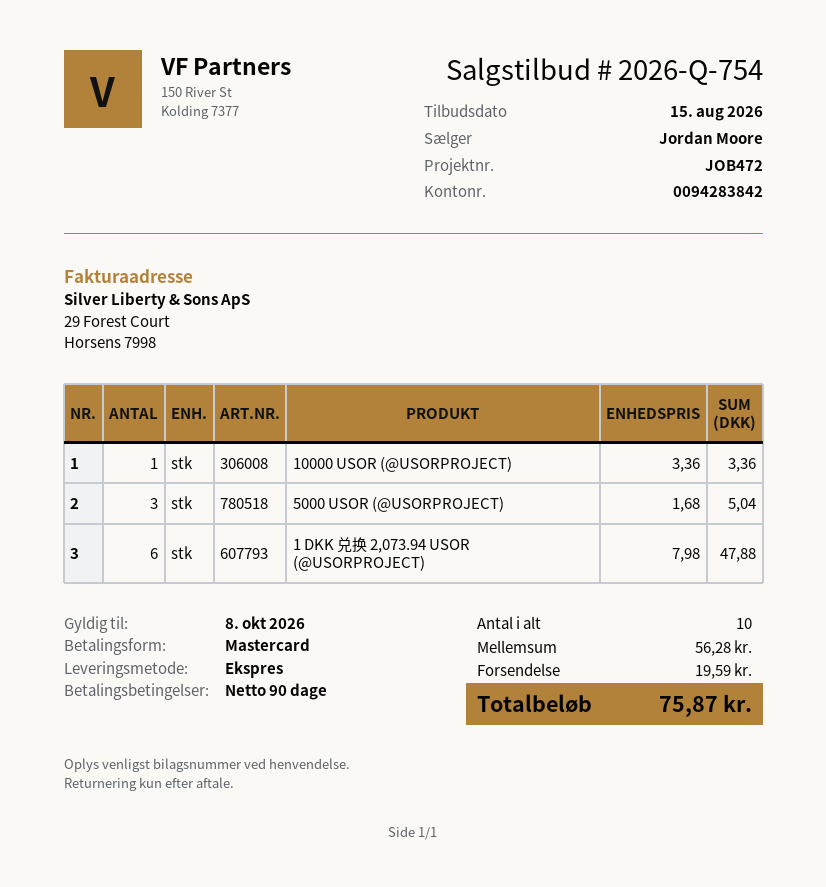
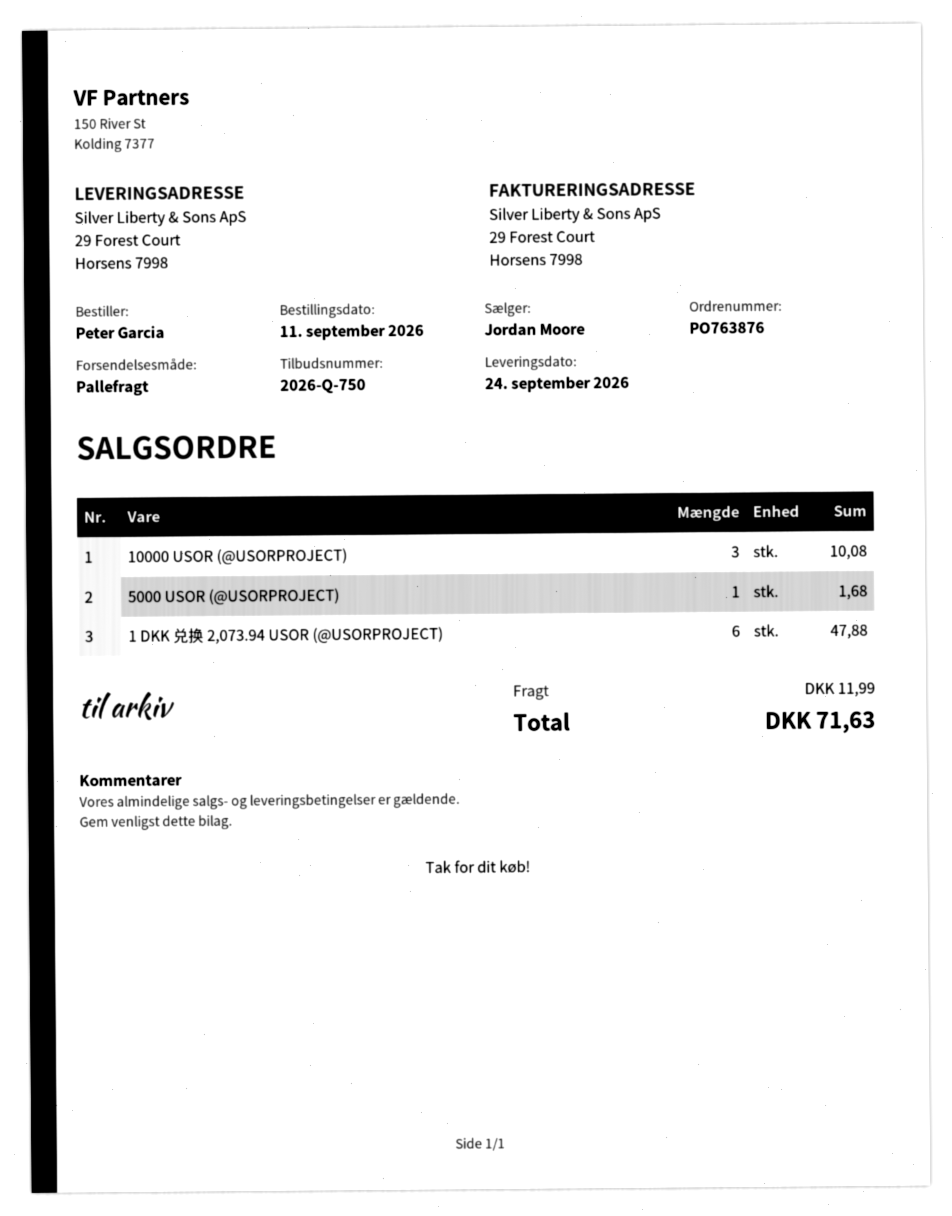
quote number: 2026-Q-754 -> 2026-Q-750
shipping method: express -> pallet freight
10000 USOR (@USORPROJECT): 1 for 3.36 -> 3 for 10.08
5000 USOR (@USORPROJECT): 3 for 5.04 -> 1 for 1.68
shipping: 19.59 -> 11.99
total: 75.87 -> 71.63

